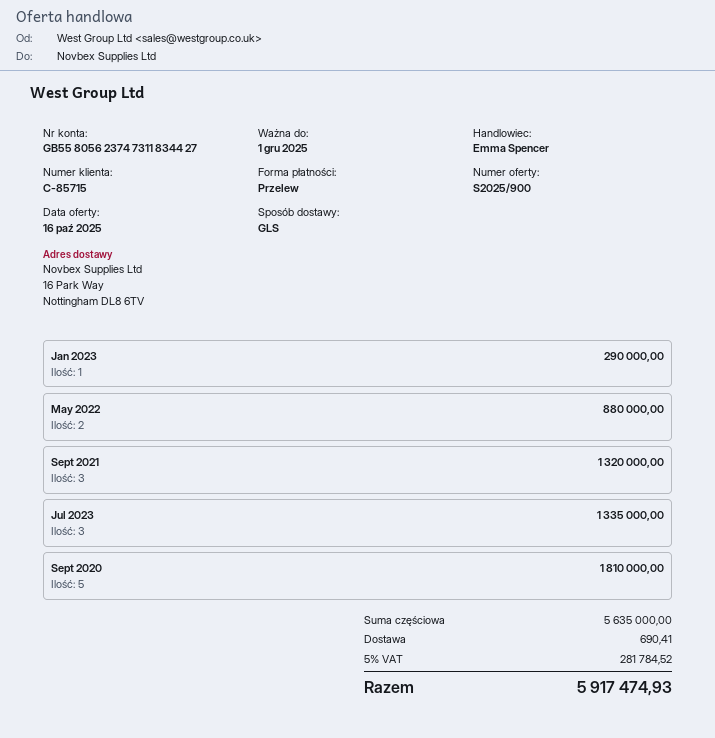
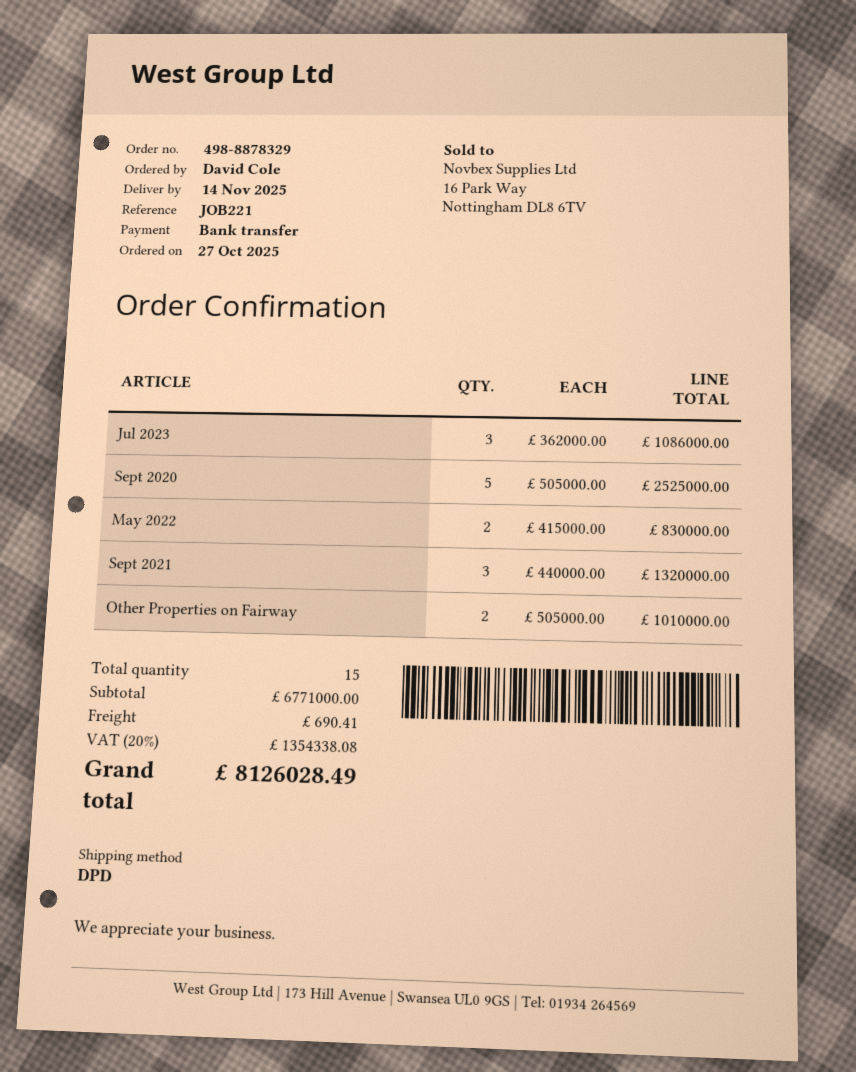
shipping method: GLS -> DPD
Jan 2023: 1 for 290000.00 -> none
May 2022: 2 for 880000.00 -> 2 for 830000.00
Jul 2023: 3 for 1335000.00 -> 3 for 1086000.00
Sept 2020: 5 for 1810000.00 -> 5 for 2525000.00
Other Properties on Fairway: none -> 2 for 1010000.00
subtotal: 5635000.00 -> 6771000.00
tax: 5% = 281784.52 -> 20% = 1354338.08
total: 5917474.93 -> 8126028.49

